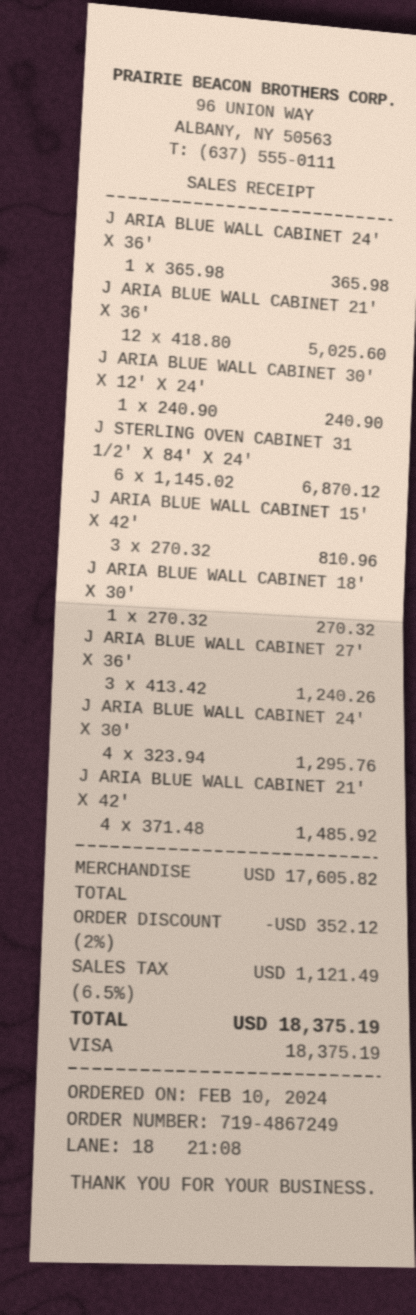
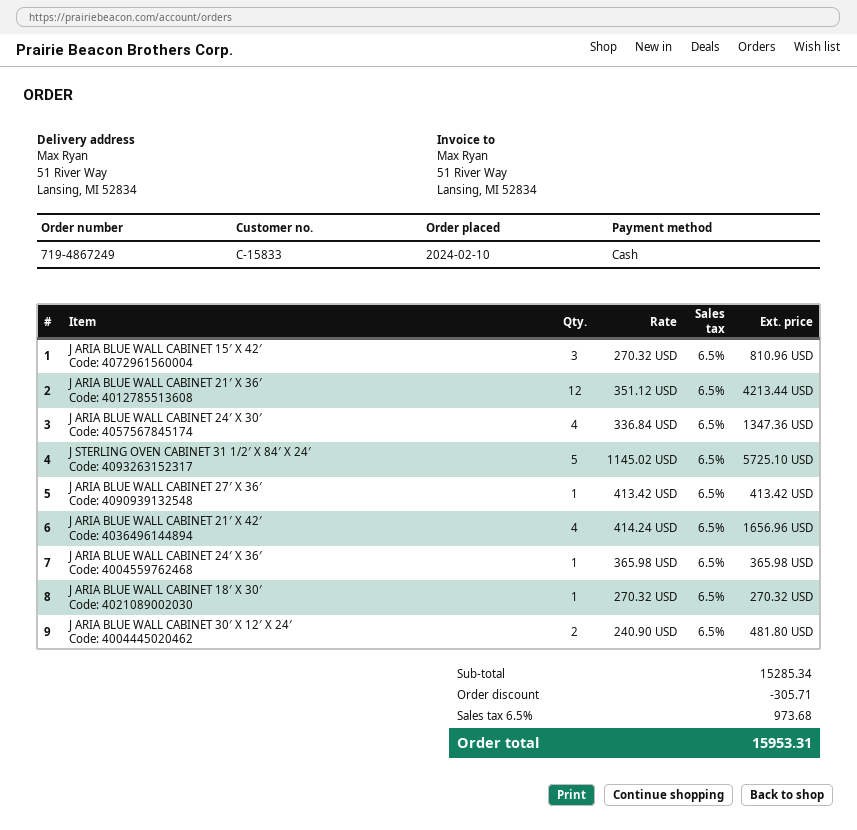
payment method: Visa -> cash
J ARIA BLUE WALL CABINET 21′ X 36′: 12 x 418.80 = 5025.60 -> 12 x 351.12 = 4213.44
J ARIA BLUE WALL CABINET 30′ X 12′ X 24′: 1 x 240.90 = 240.90 -> 2 x 240.90 = 481.80
J STERLING OVEN CABINET 31 1/2′ X 84′ X 24′: 6 x 1145.02 = 6870.12 -> 5 x 1145.02 = 5725.10
J ARIA BLUE WALL CABINET 27′ X 36′: 3 x 413.42 = 1240.26 -> 1 x 413.42 = 413.42
J ARIA BLUE WALL CABINET 24′ X 30′: 4 x 323.94 = 1295.76 -> 4 x 336.84 = 1347.36
J ARIA BLUE WALL CABINET 21′ X 42′: 4 x 371.48 = 1485.92 -> 4 x 414.24 = 1656.96
subtotal: 17605.82 -> 15285.34
discount: 352.12 -> 305.71
tax: 6.5% = 1121.49 -> 6.5% = 973.68
total: 18375.19 -> 15953.31

